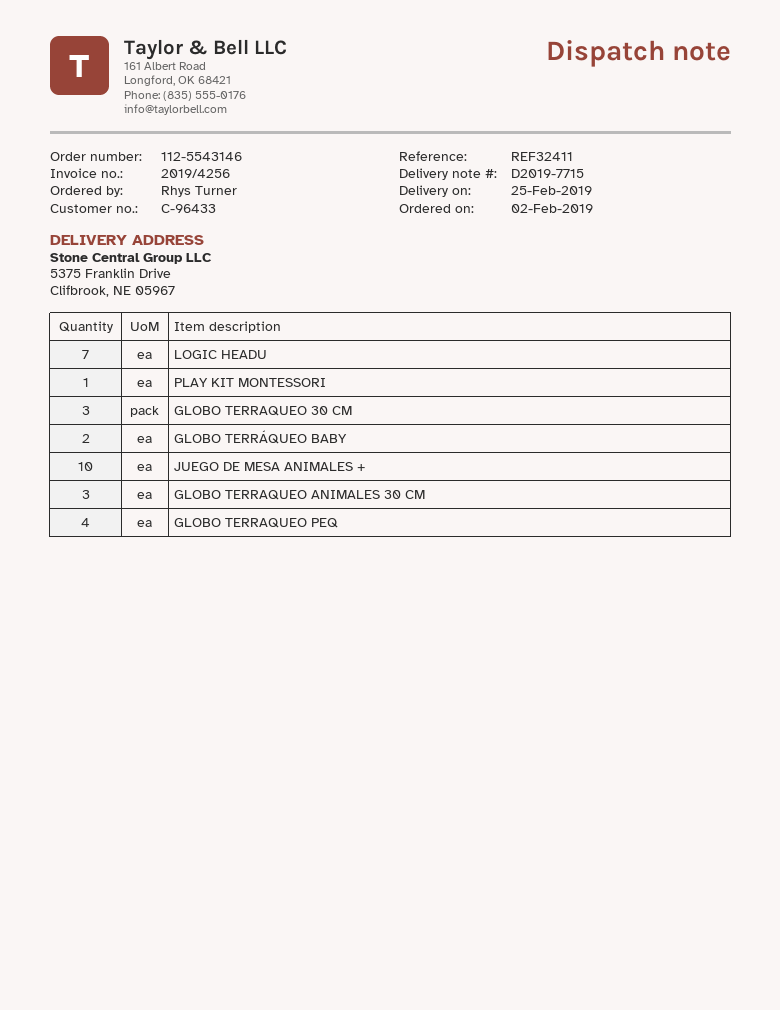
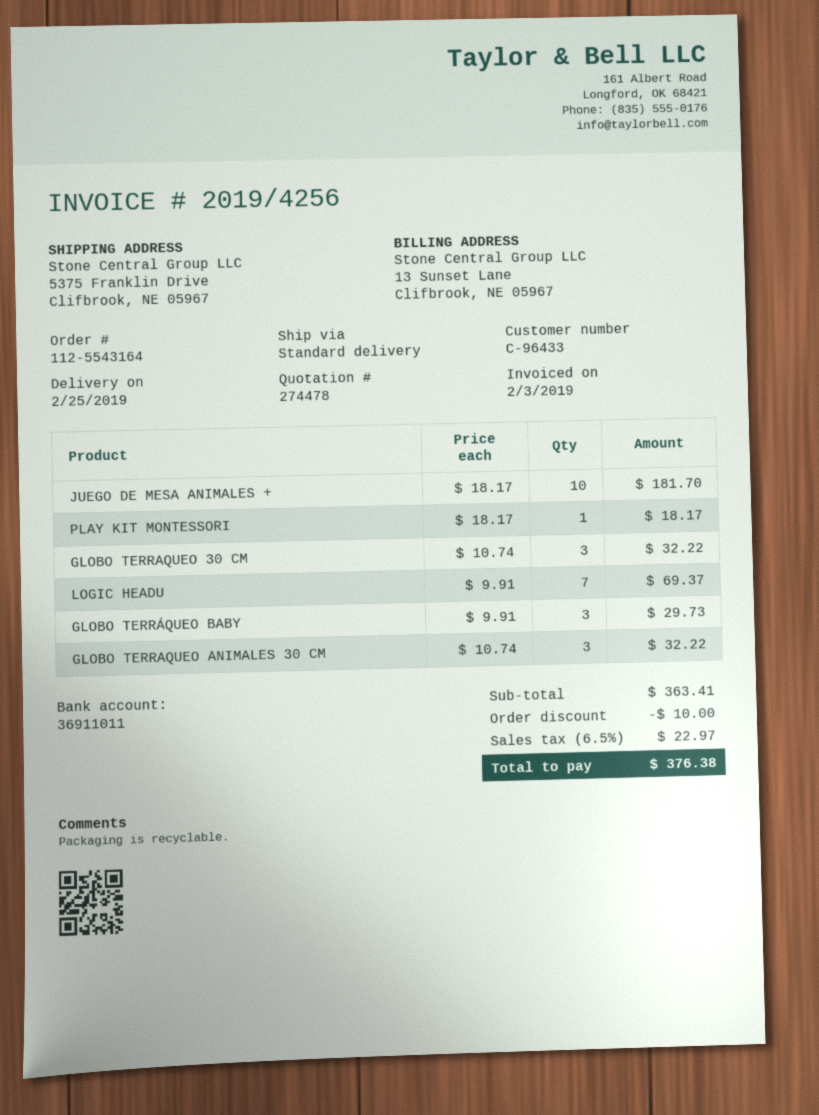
order number: 112-5543146 -> 112-5543164
GLOBO TERRÁQUEO BABY: 2 -> 3
GLOBO TERRAQUEO PEQ: 4 -> none

